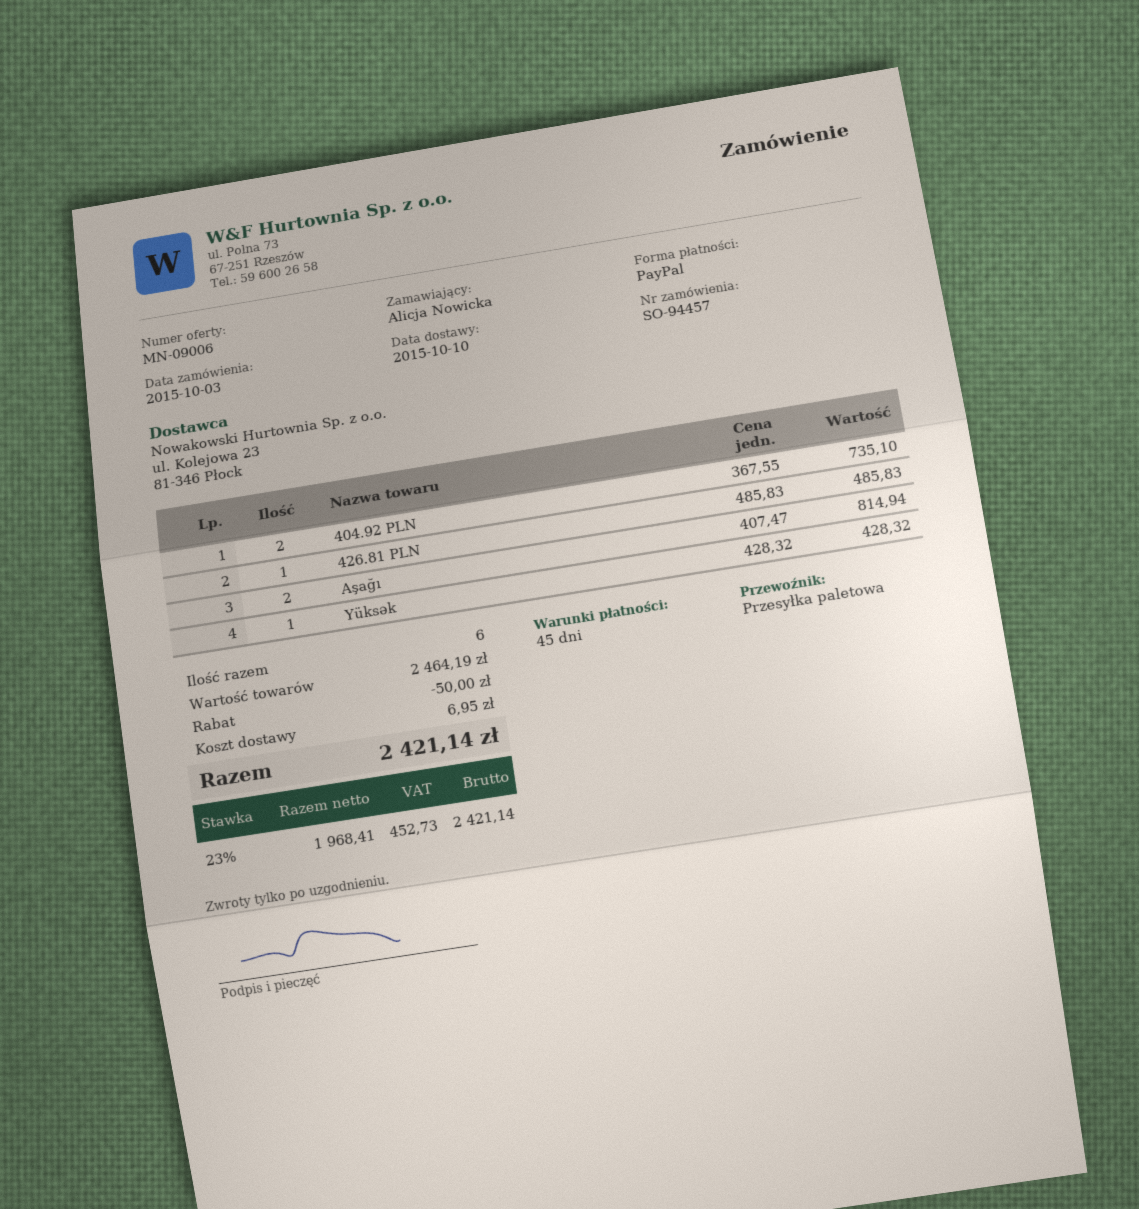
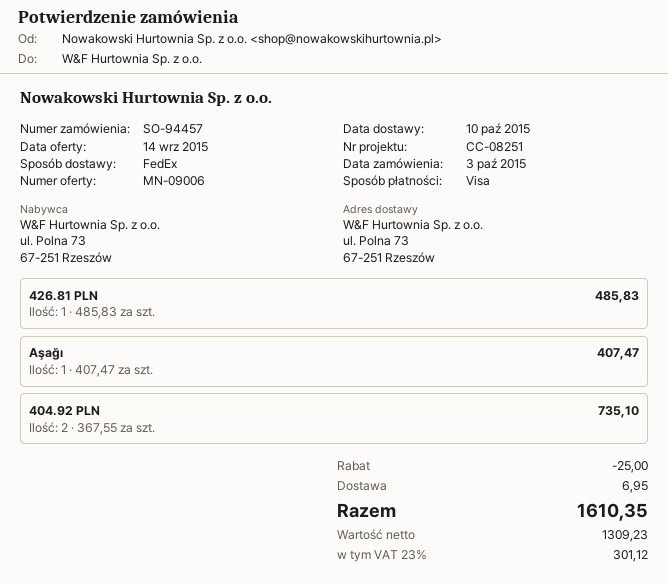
payment method: PayPal -> Visa
shipping method: pallet freight -> FedEx
Aşağı: 2 x 407.47 = 814.94 -> 1 x 407.47 = 407.47
Yüksək: 1 x 428.32 = 428.32 -> none
discount: 50.00 -> 25.00
net: 1968.41 -> 1309.23
tax: 23% = 452.73 -> 23% = 301.12
total: 2421.14 -> 1610.35

